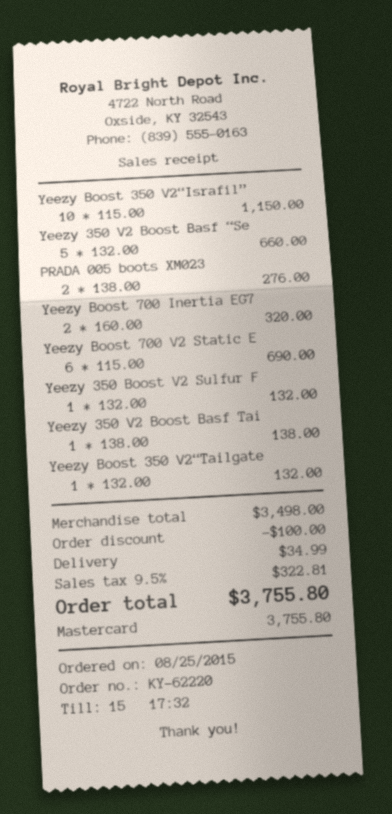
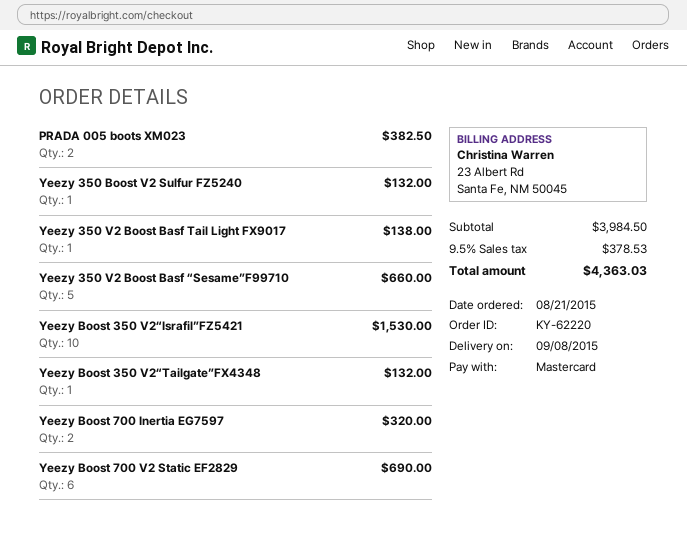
order date: 2015-08-25 -> 2015-08-21
Yeezy Boost 350 V2“Israfil”: 10 for 1150.00 -> 10 for 1530.00
PRADA 005 boots XM023: 2 for 276.00 -> 2 for 382.50
subtotal: 3498.00 -> 3984.50
discount: 100.00 -> none
shipping: 34.99 -> none
tax: 9.5% = 322.81 -> 9.5% = 378.53
total: 3755.80 -> 4363.03

